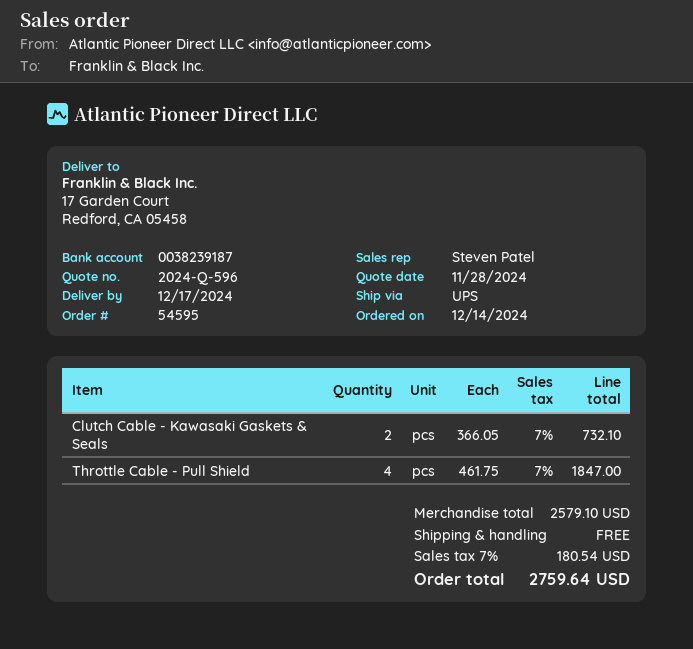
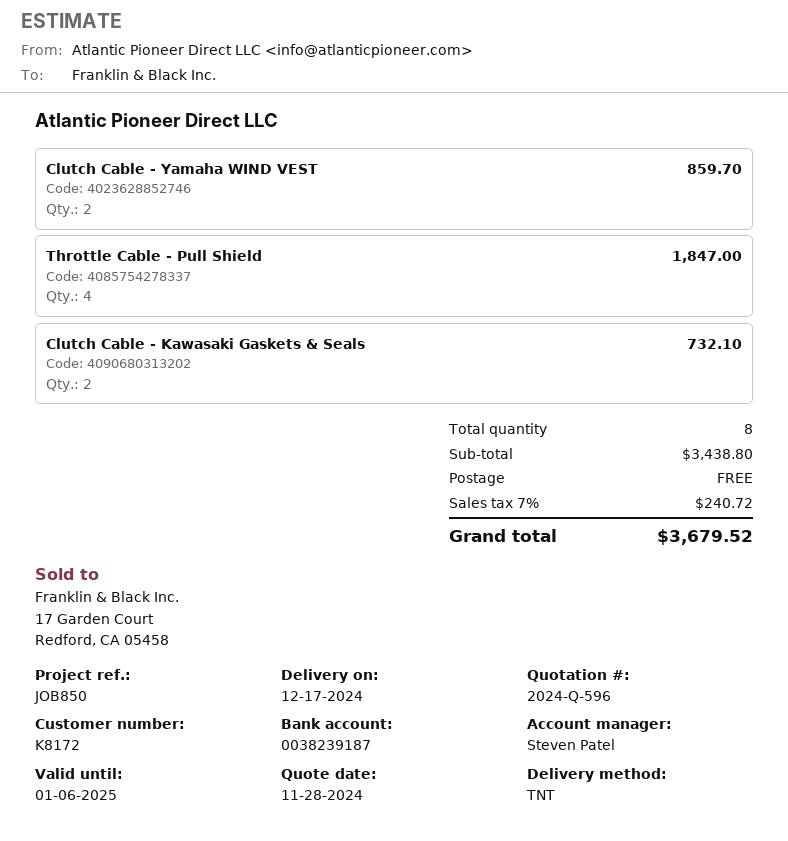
shipping method: UPS -> TNT
Clutch Cable - Yamaha WIND VEST: none -> 2 for 859.70
subtotal: 2579.10 -> 3438.80
tax: 7% = 180.54 -> 7% = 240.72
total: 2759.64 -> 3679.52

